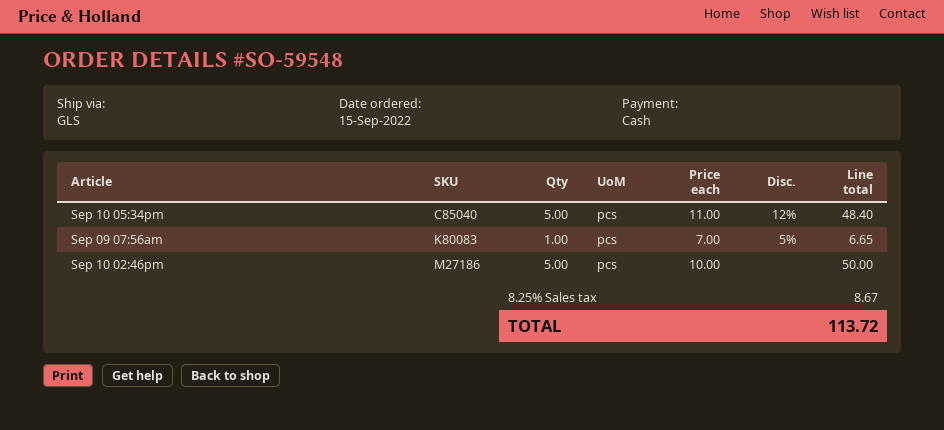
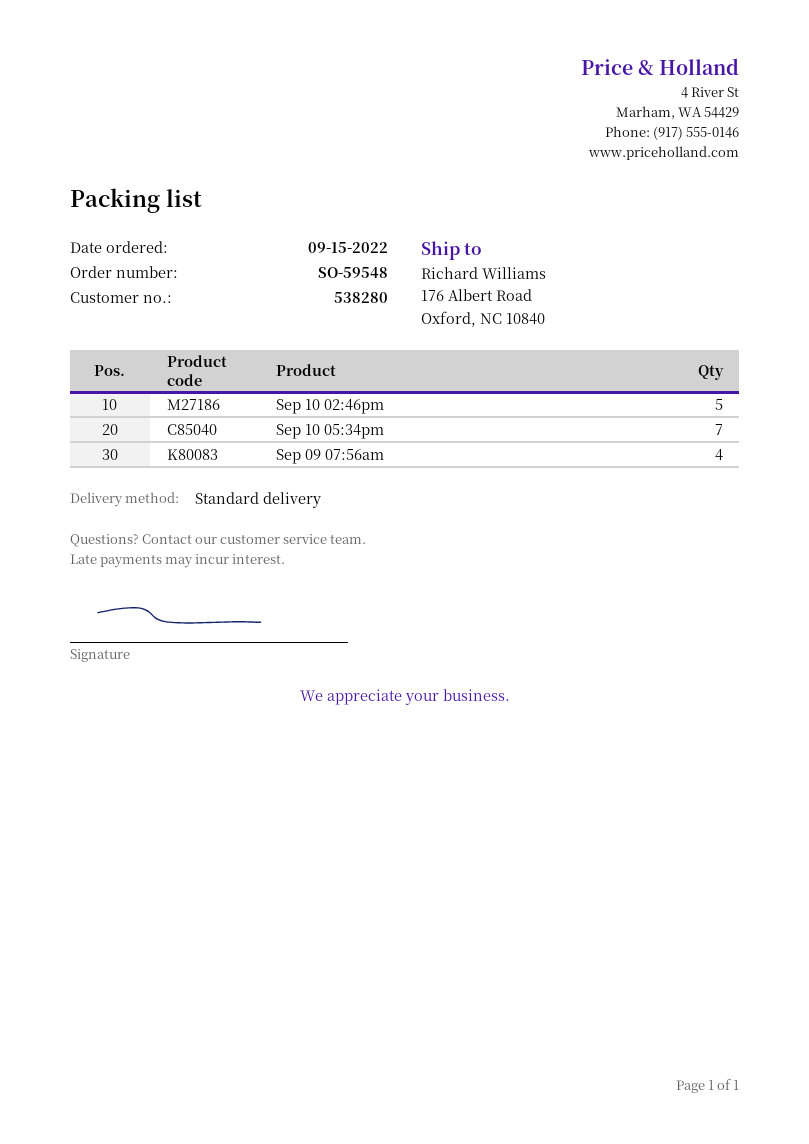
shipping method: GLS -> standard
Sep 10 05:34pm: 5 -> 7
Sep 09 07:56am: 1 -> 4

